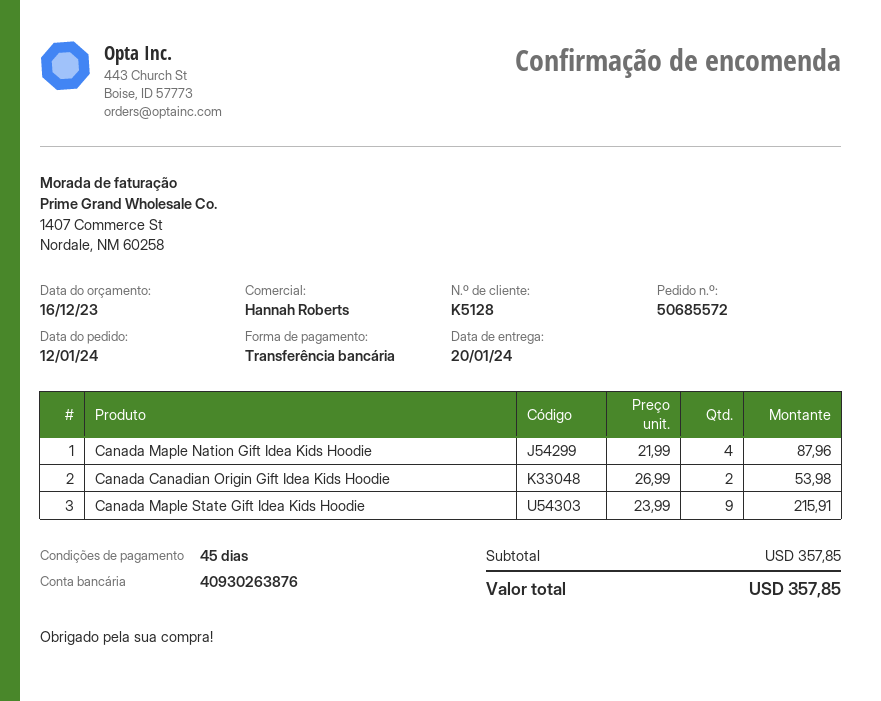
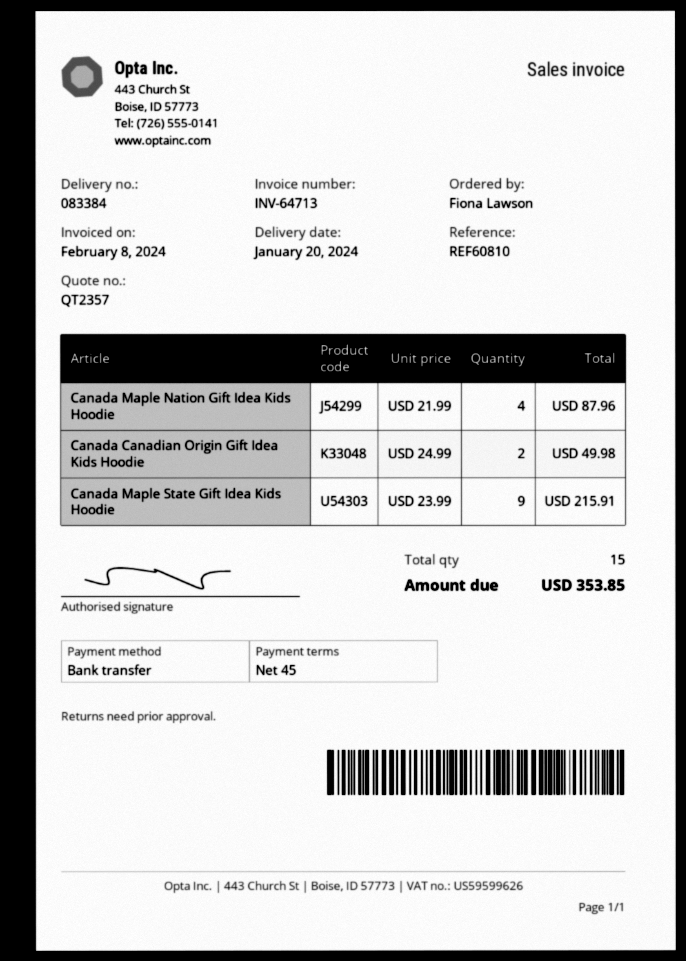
Canada Canadian Origin Gift Idea Kids Hoodie: 2 x 26.99 = 53.98 -> 2 x 24.99 = 49.98
total: 357.85 -> 353.85

